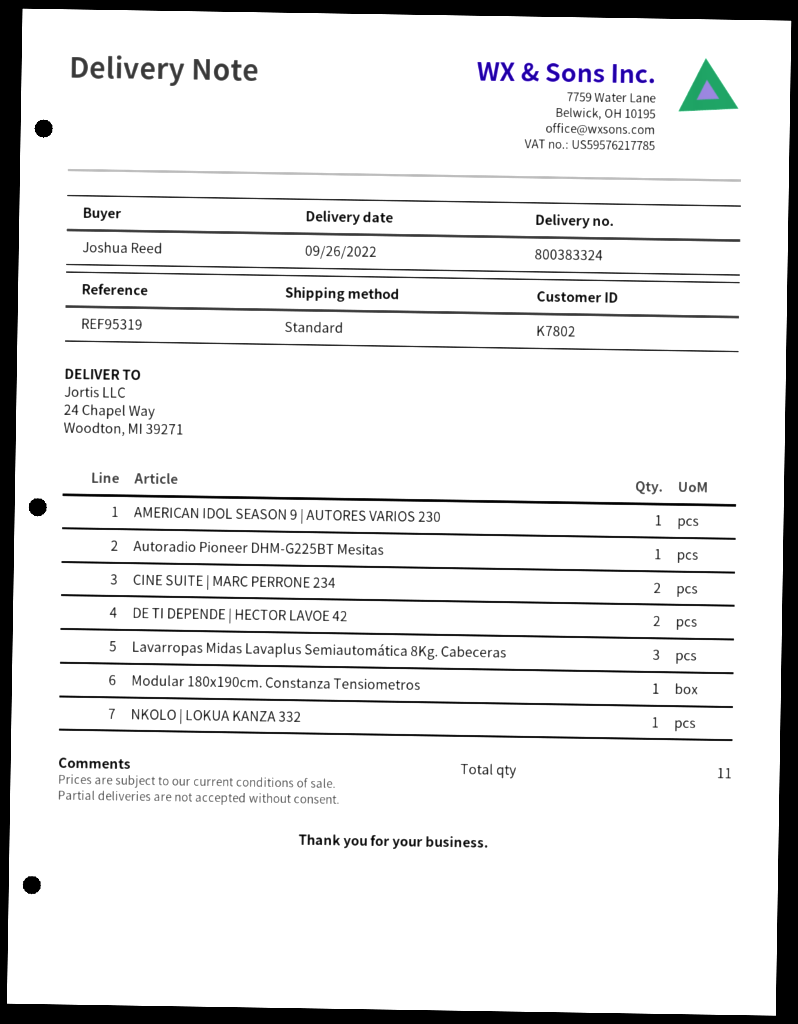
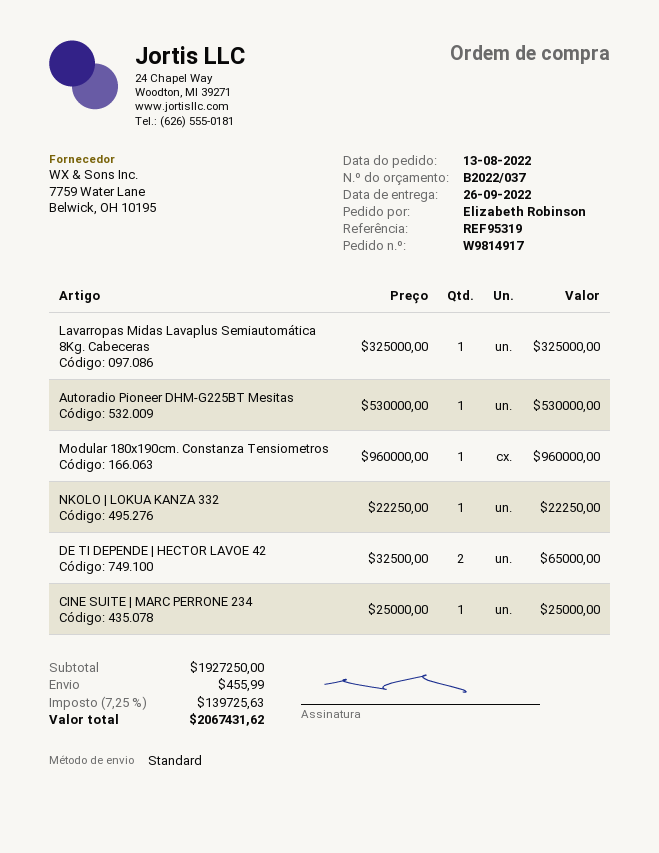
ordered by: Joshua Reed -> Elizabeth Robinson
AMERICAN IDOL SEASON 9 | AUTORES VARIOS 230: 1 -> none
CINE SUITE | MARC PERRONE 234: 2 -> 1
Lavarropas Midas Lavaplus Semiautomática 8Kg. Cabeceras: 3 -> 1

